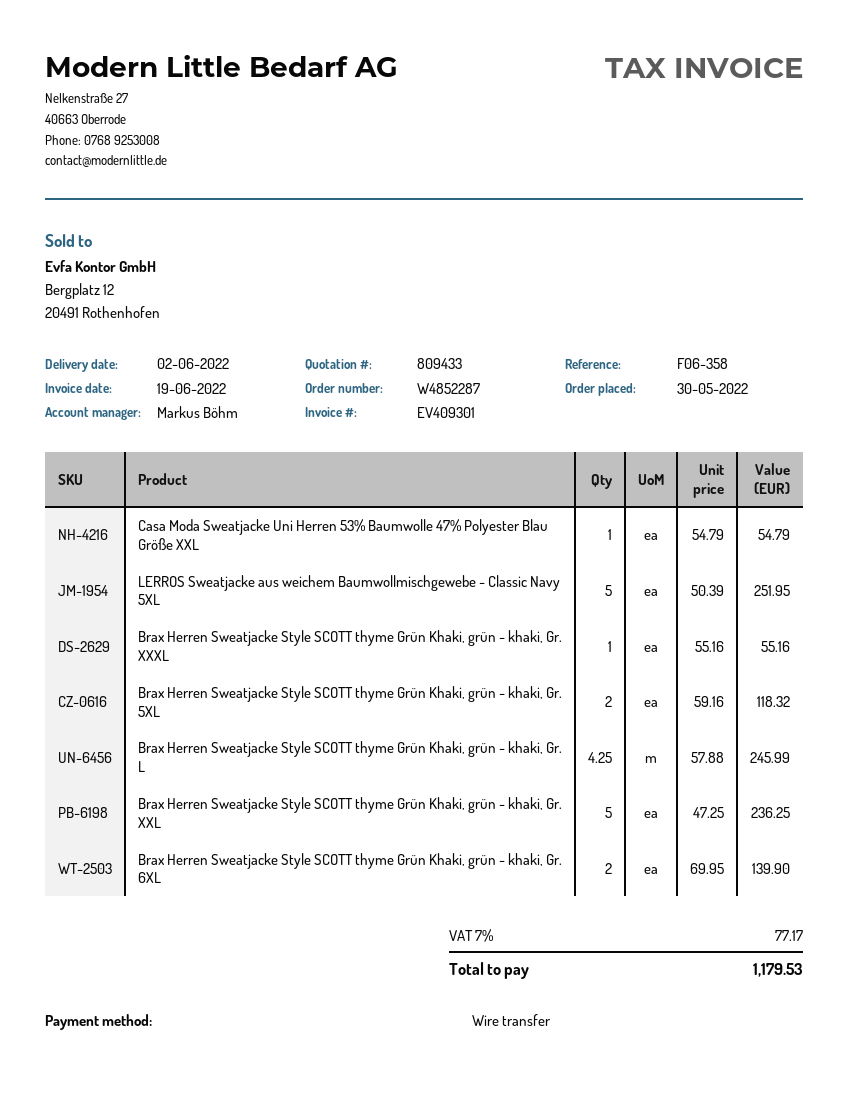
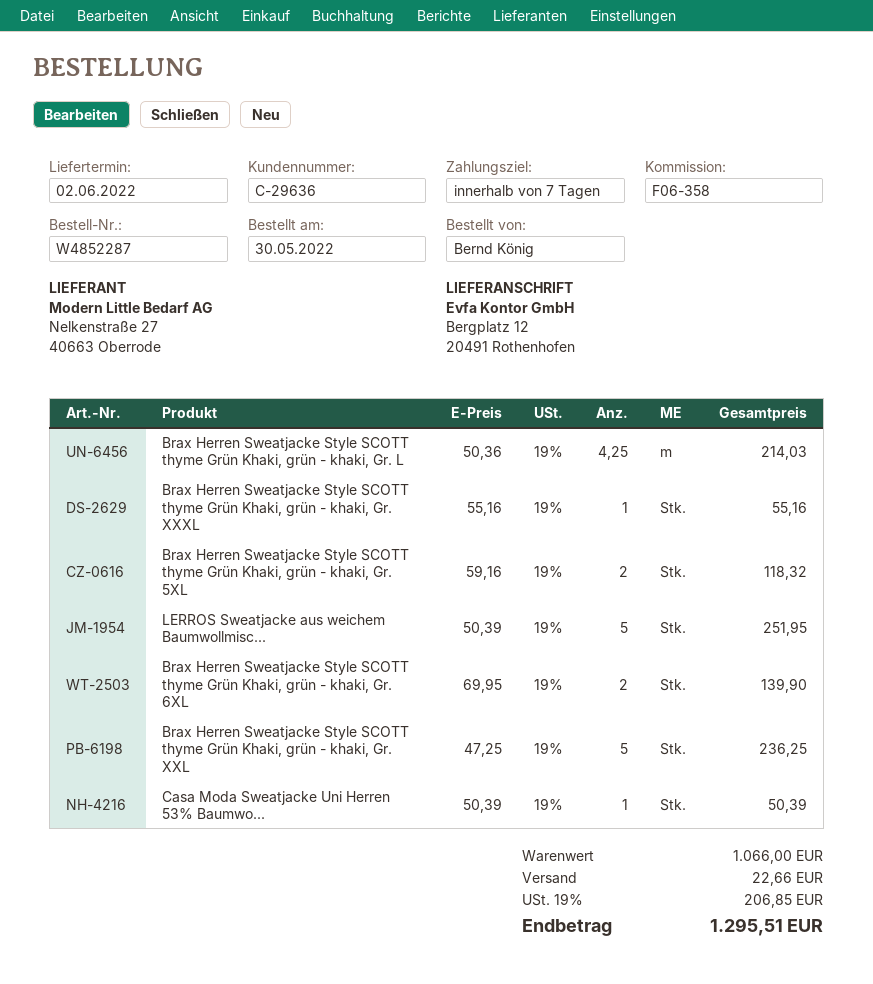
Casa Moda Sweatjacke Uni Herren 53% Baumwolle 47% Polyester Blau Größe XXL: 1 x 54.79 = 54.79 -> 1 x 50.39 = 50.39
Brax Herren Sweatjacke Style SCOTT thyme Grün Khaki, grün - khaki, Gr. L: 4.25 x 57.88 = 245.99 -> 4.25 x 50.36 = 214.03
shipping: none -> 22.66
tax: 7% = 77.17 -> 19% = 206.85
total: 1179.53 -> 1295.51

